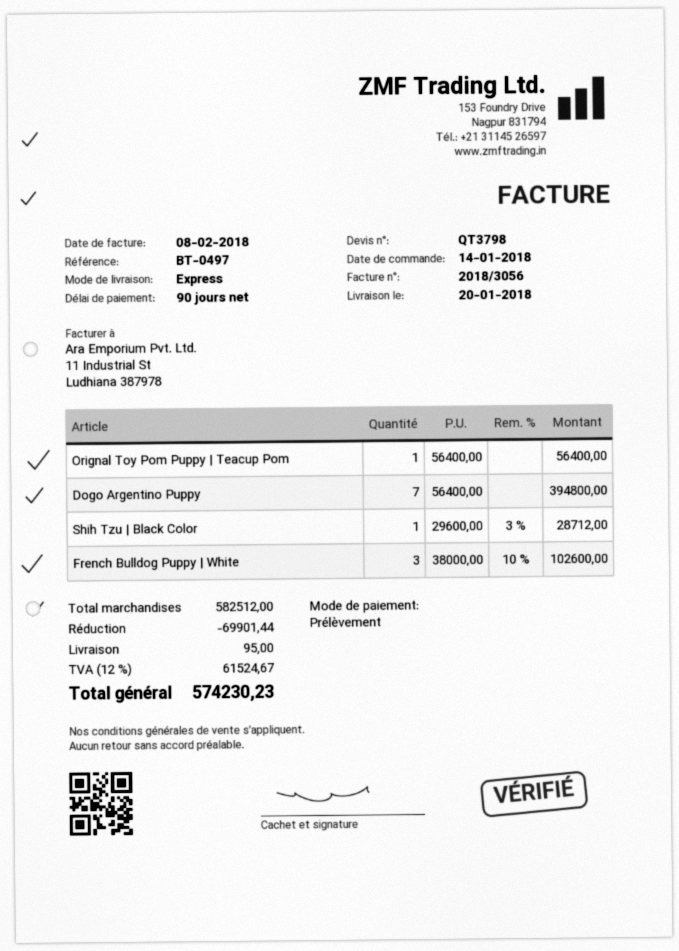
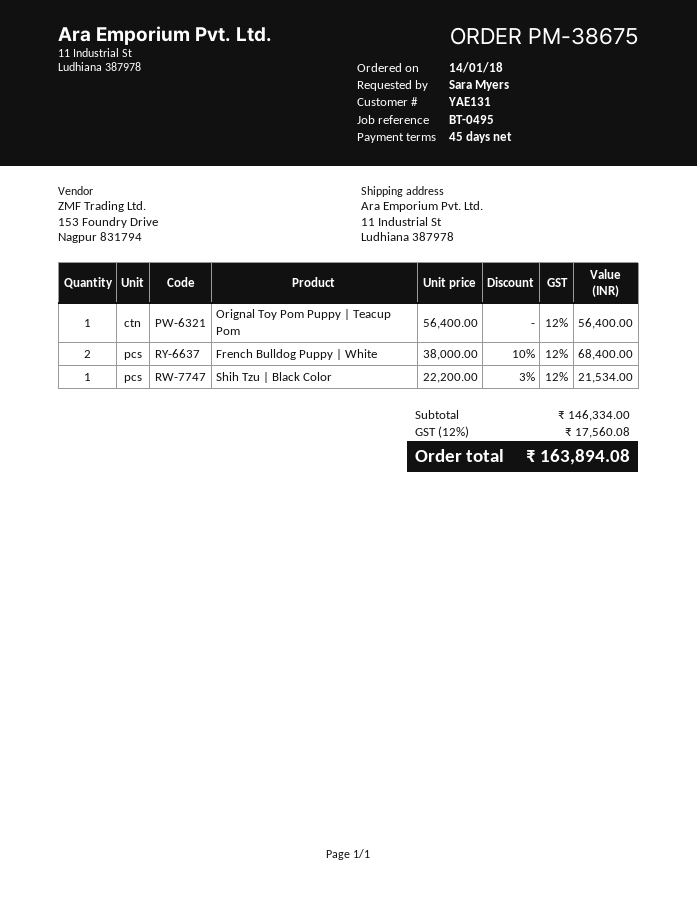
payment terms: 90 days -> 45 days
reference: BT-0497 -> BT-0495
Dogo Argentino Puppy: 7 x 56400.00 = 394800.00 -> none
Shih Tzu | Black Color: 1 x 29600.00 - 3% = 28712.00 -> 1 x 22200.00 - 3% = 21534.00
French Bulldog Puppy | White: 3 x 38000.00 - 10% = 102600.00 -> 2 x 38000.00 - 10% = 68400.00
subtotal: 582512.00 -> 146334.00
discount: 69901.44 -> none
shipping: 95.00 -> none
tax: 12% = 61524.67 -> 12% = 17560.08
total: 574230.23 -> 163894.08

